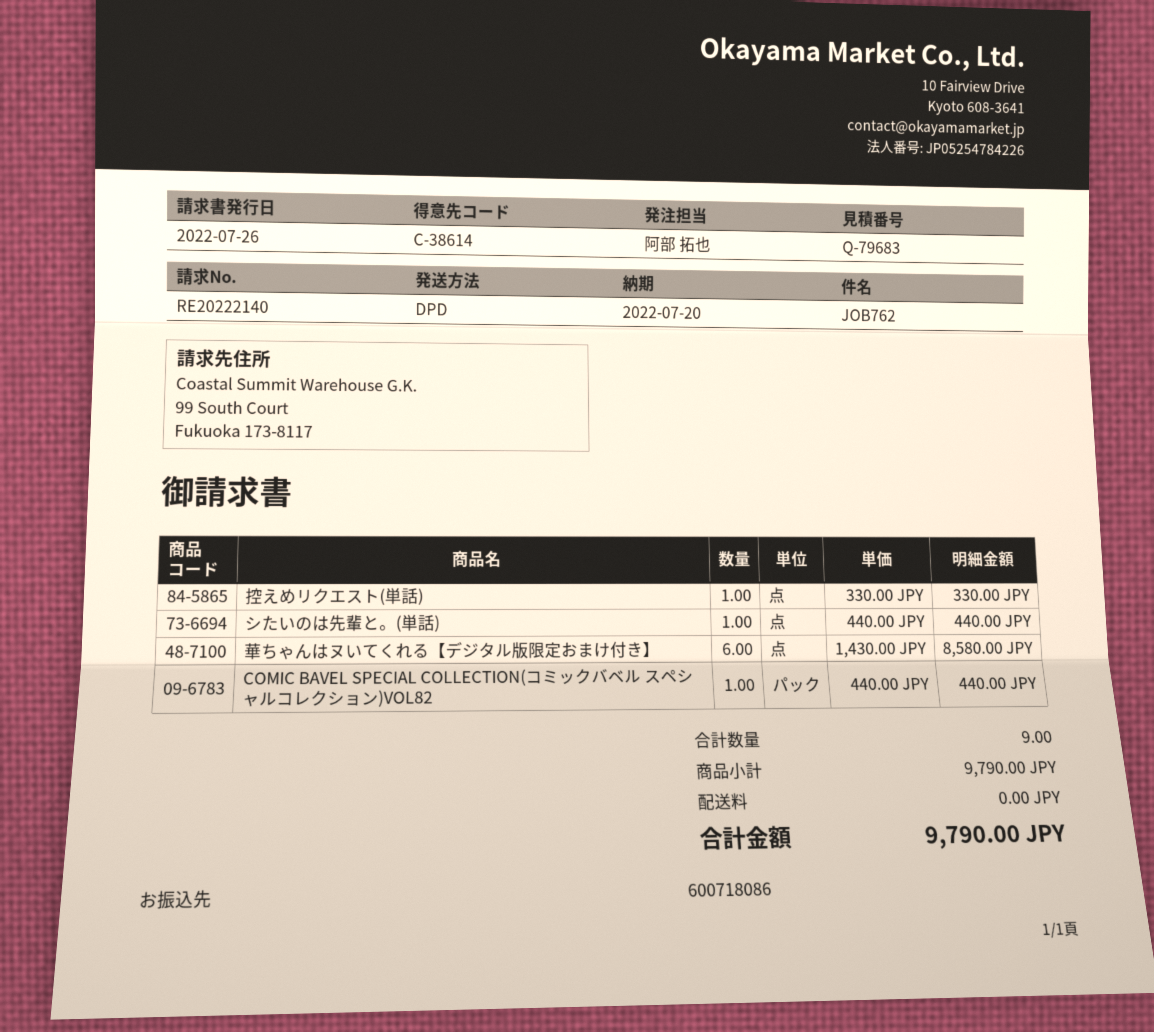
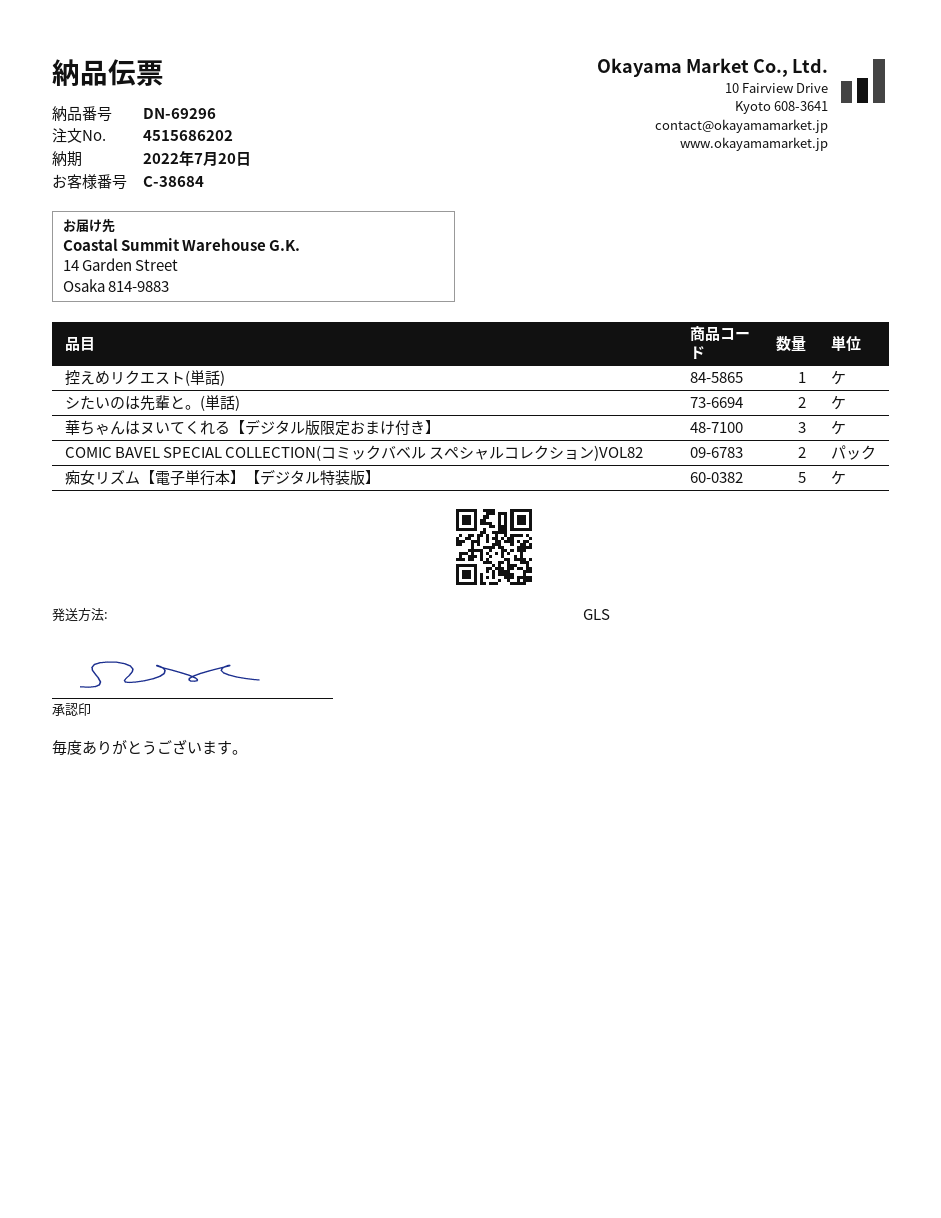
customer number: C-38614 -> C-38684
shipping method: DPD -> GLS
シたいのは先輩と。(単話): 1 -> 2
華ちゃんはヌいてくれる【デジタル版限定おまけ付き】: 6 -> 3
COMIC BAVEL SPECIAL COLLECTION(コミックバベル スペシャルコレクション)VOL82: 1 -> 2
痴女リズム【電子単行本】【デジタル特装版】: none -> 5

